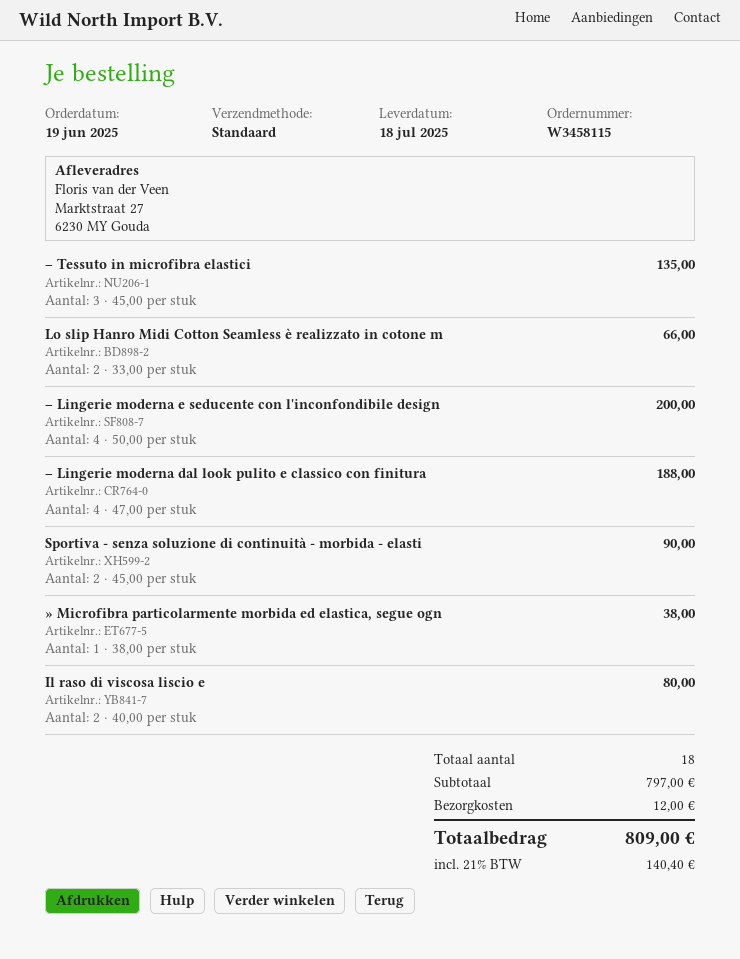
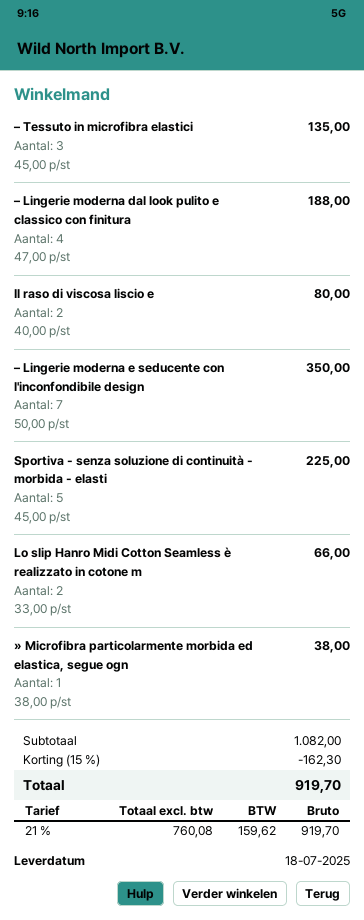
– Lingerie moderna e seducente con l'inconfondibile design: 4 x 50.00 = 200.00 -> 7 x 50.00 = 350.00
Sportiva - senza soluzione di continuità - morbida - elasti: 2 x 45.00 = 90.00 -> 5 x 45.00 = 225.00
subtotal: 797.00 -> 1082.00
discount: none -> 15% = 162.30
shipping: 12.00 -> none
tax: 21% = 140.40 -> 21% = 159.62
total: 809.00 -> 919.70

